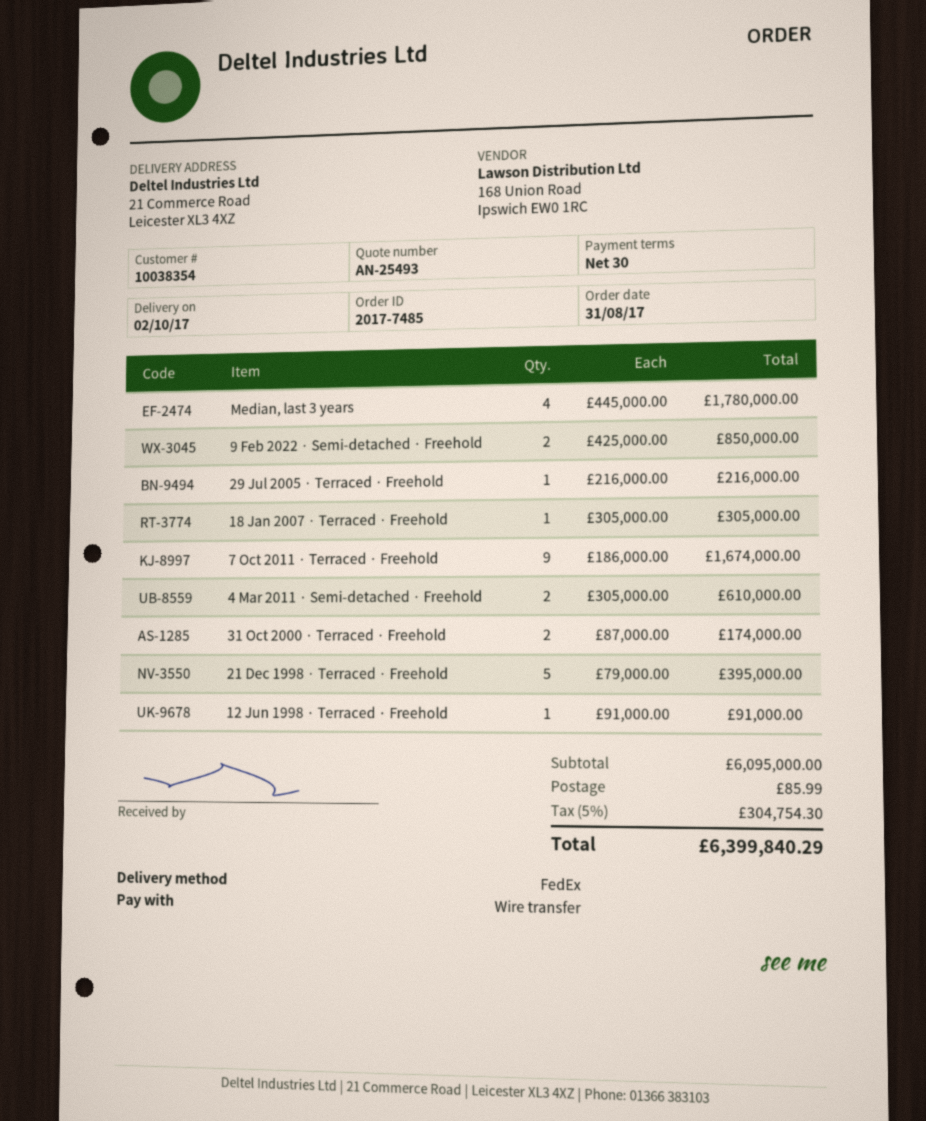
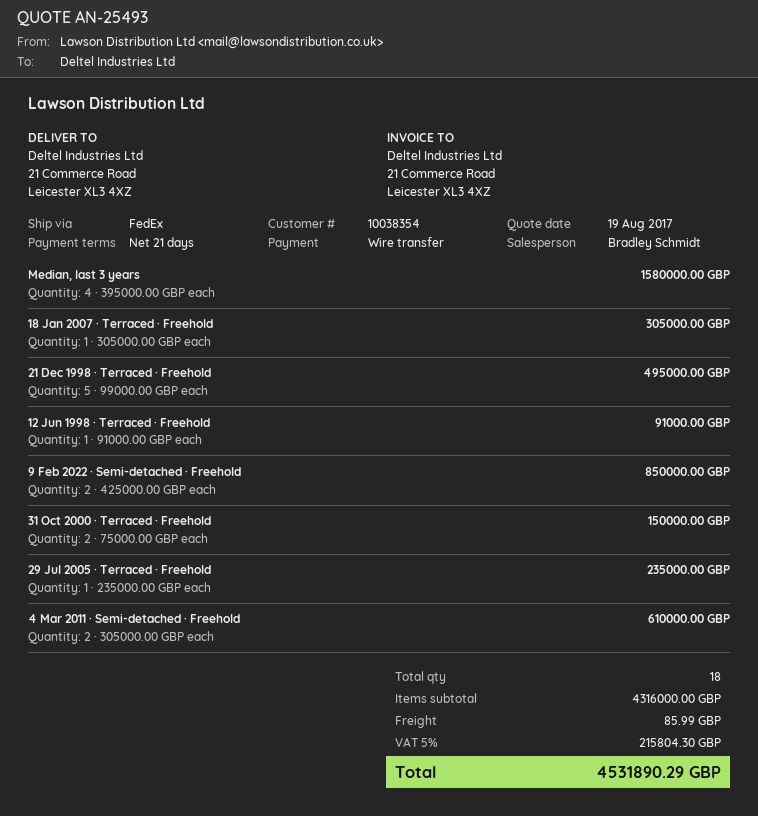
payment terms: 30 days -> 21 days
Median, last 3 years: 4 x 445000.00 = 1780000.00 -> 4 x 395000.00 = 1580000.00
29 Jul 2005 · Terraced · Freehold: 1 x 216000.00 = 216000.00 -> 1 x 235000.00 = 235000.00
7 Oct 2011 · Terraced · Freehold: 9 x 186000.00 = 1674000.00 -> none
31 Oct 2000 · Terraced · Freehold: 2 x 87000.00 = 174000.00 -> 2 x 75000.00 = 150000.00
21 Dec 1998 · Terraced · Freehold: 5 x 79000.00 = 395000.00 -> 5 x 99000.00 = 495000.00
subtotal: 6095000.00 -> 4316000.00
tax: 5% = 304754.30 -> 5% = 215804.30
total: 6399840.29 -> 4531890.29

